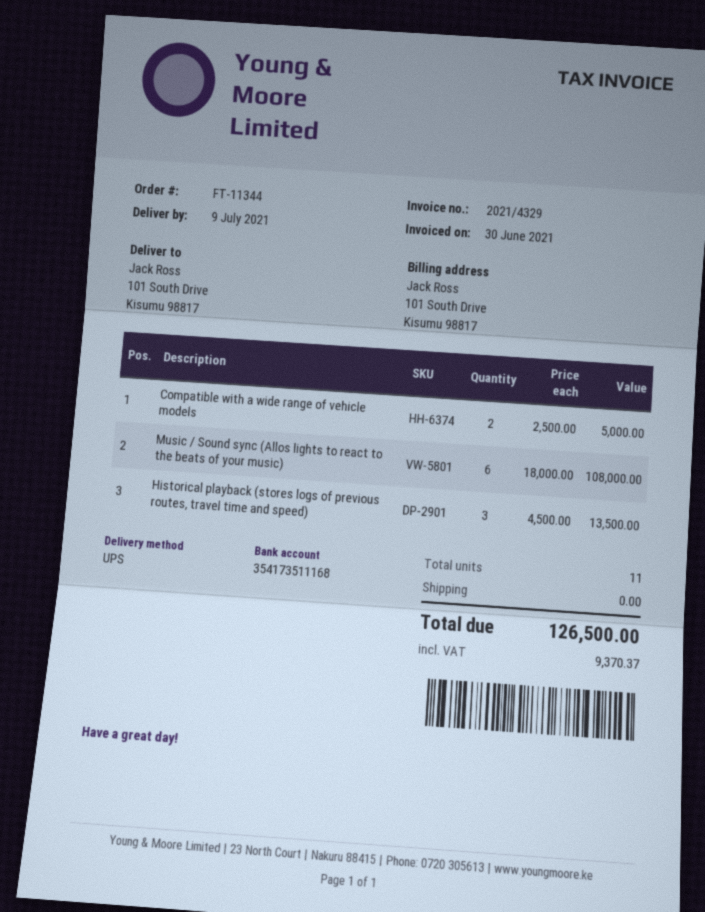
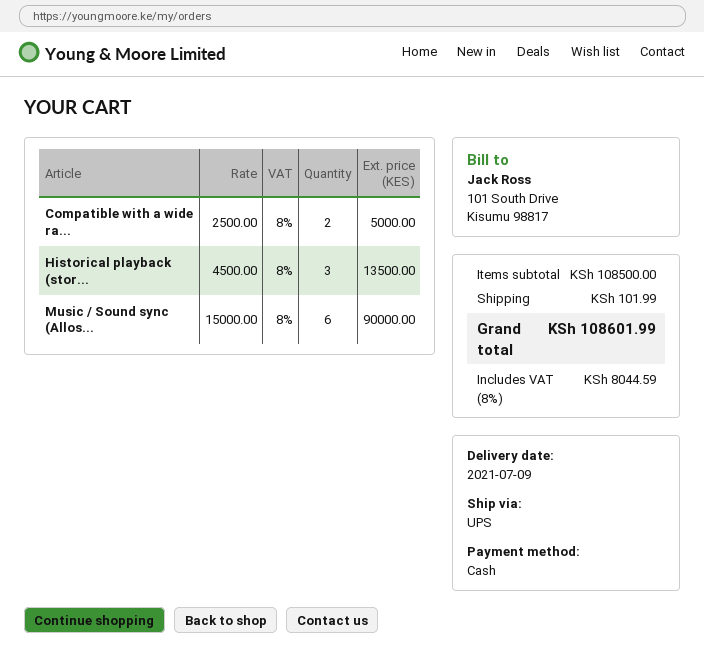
Music / Sound sync (Allos lights to react to the beats of your music): 6 x 18000.00 = 108000.00 -> 6 x 15000.00 = 90000.00
shipping: 0.00 -> 101.99
tax: 9370.37 -> 8044.59
total: 126500.00 -> 108601.99

